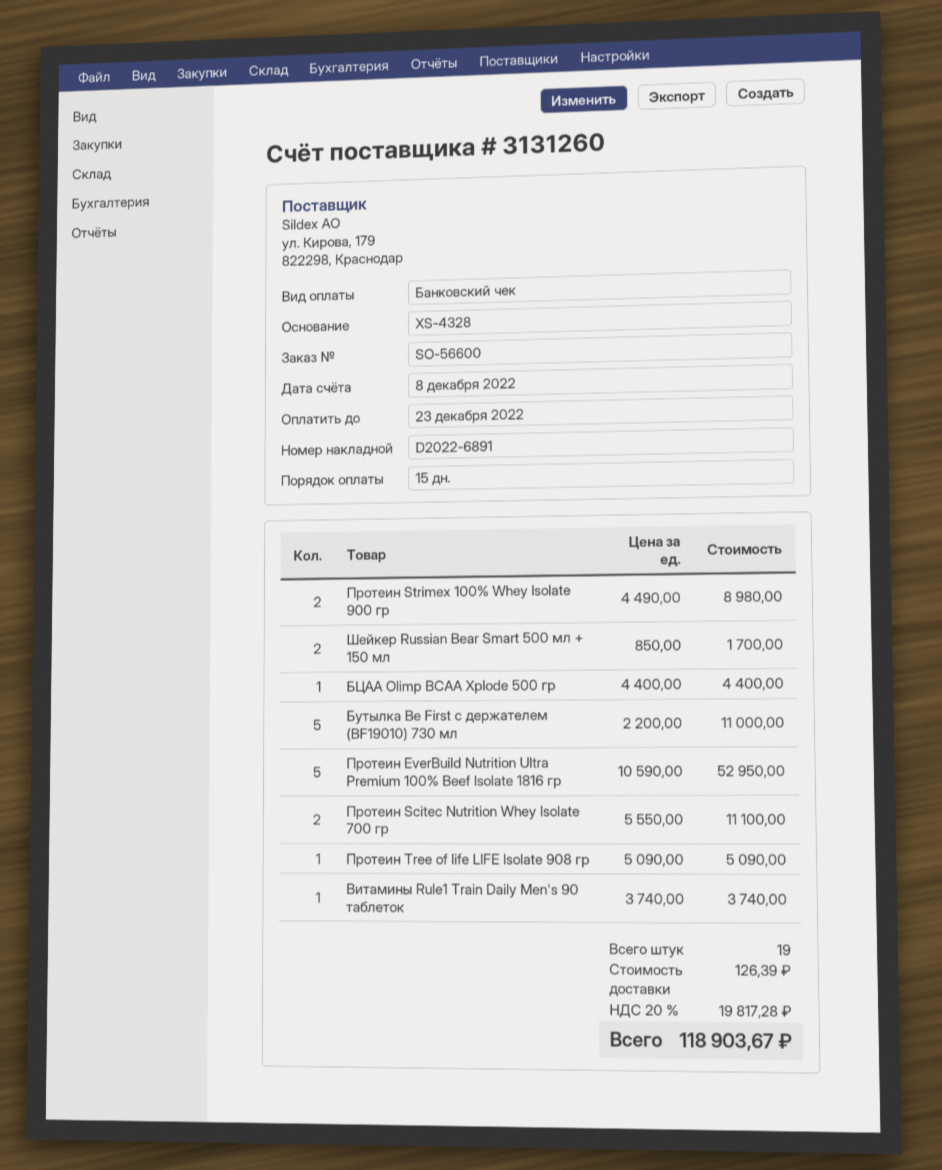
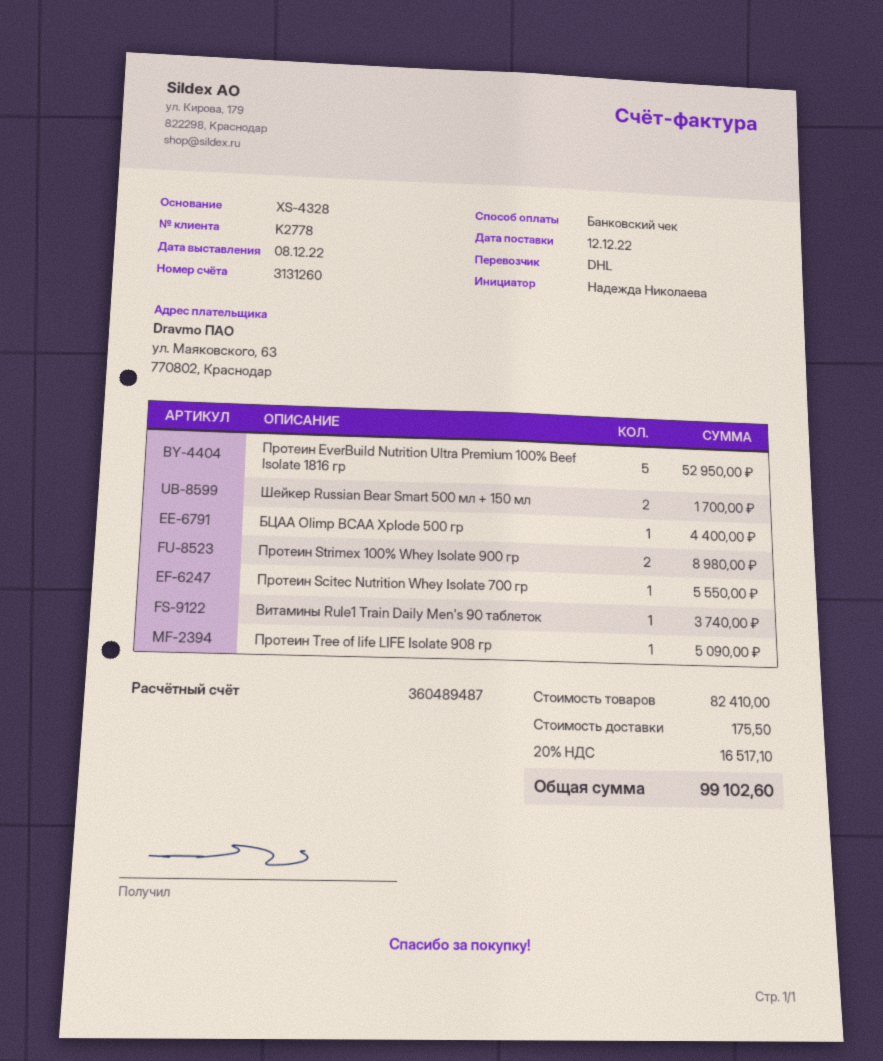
Бутылка Be First с держателем (BF19010) 730 мл: 5 for 11000.00 -> none
Протеин Scitec Nutrition Whey Isolate 700 гр: 2 for 11100.00 -> 1 for 5550.00
shipping: 126.39 -> 175.50
tax: 20% = 19817.28 -> 20% = 16517.10
total: 118903.67 -> 99102.60

